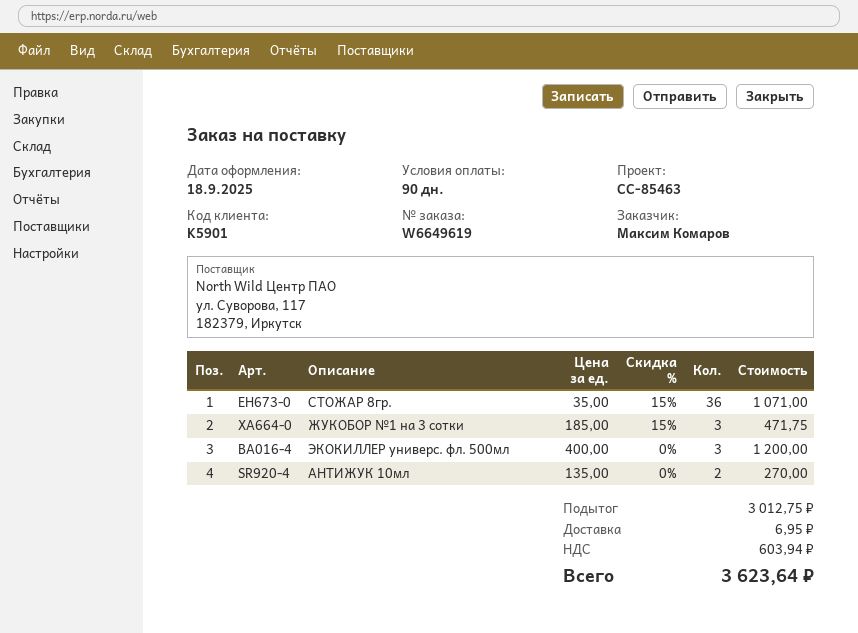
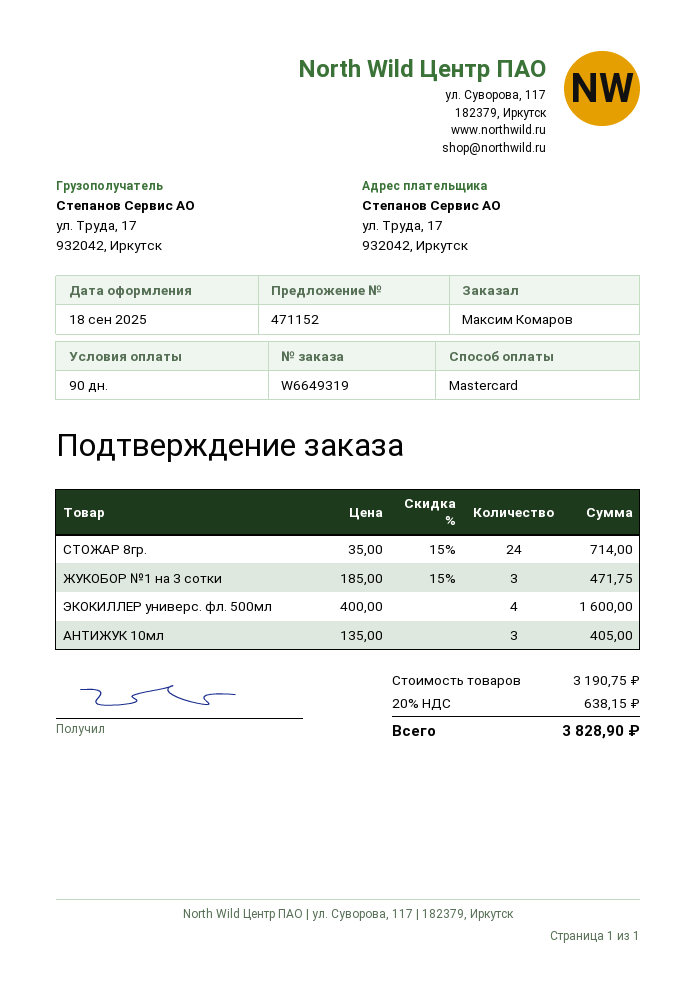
order number: W6649619 -> W6649319
СТОЖАР 8гр.: 36 x 35.00 - 15% = 1071.00 -> 24 x 35.00 - 15% = 714.00
ЭКОКИЛЛЕР универс. фл. 500мл: 3 x 400.00 = 1200.00 -> 4 x 400.00 = 1600.00
АНТИЖУК 10мл: 2 x 135.00 = 270.00 -> 3 x 135.00 = 405.00
subtotal: 3012.75 -> 3190.75
shipping: 6.95 -> none
tax: 603.94 -> 638.15
total: 3623.64 -> 3828.90

